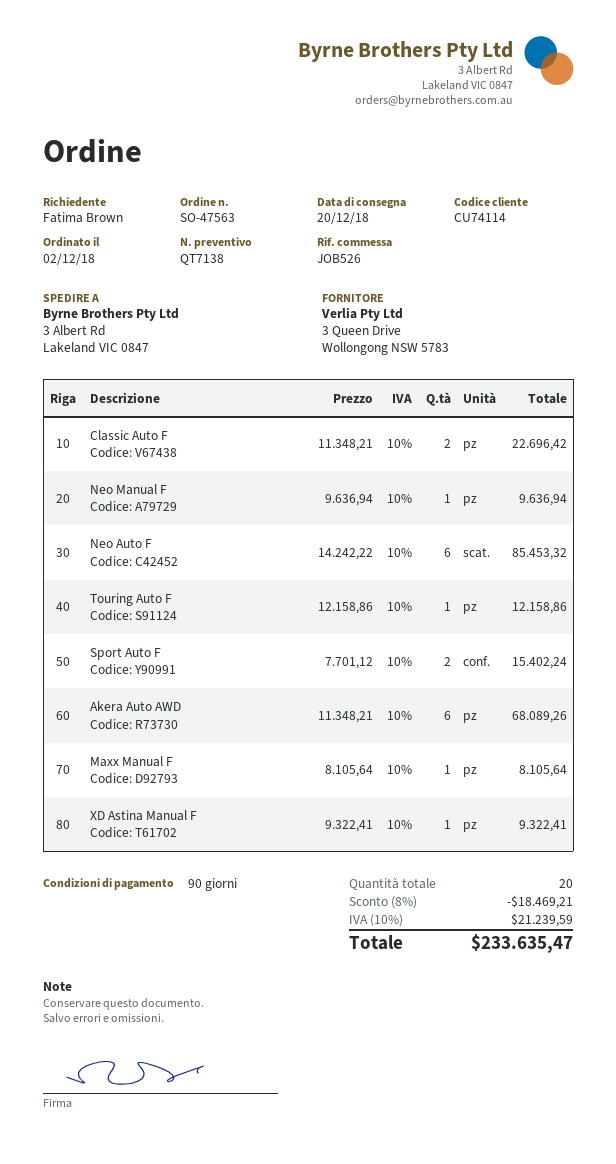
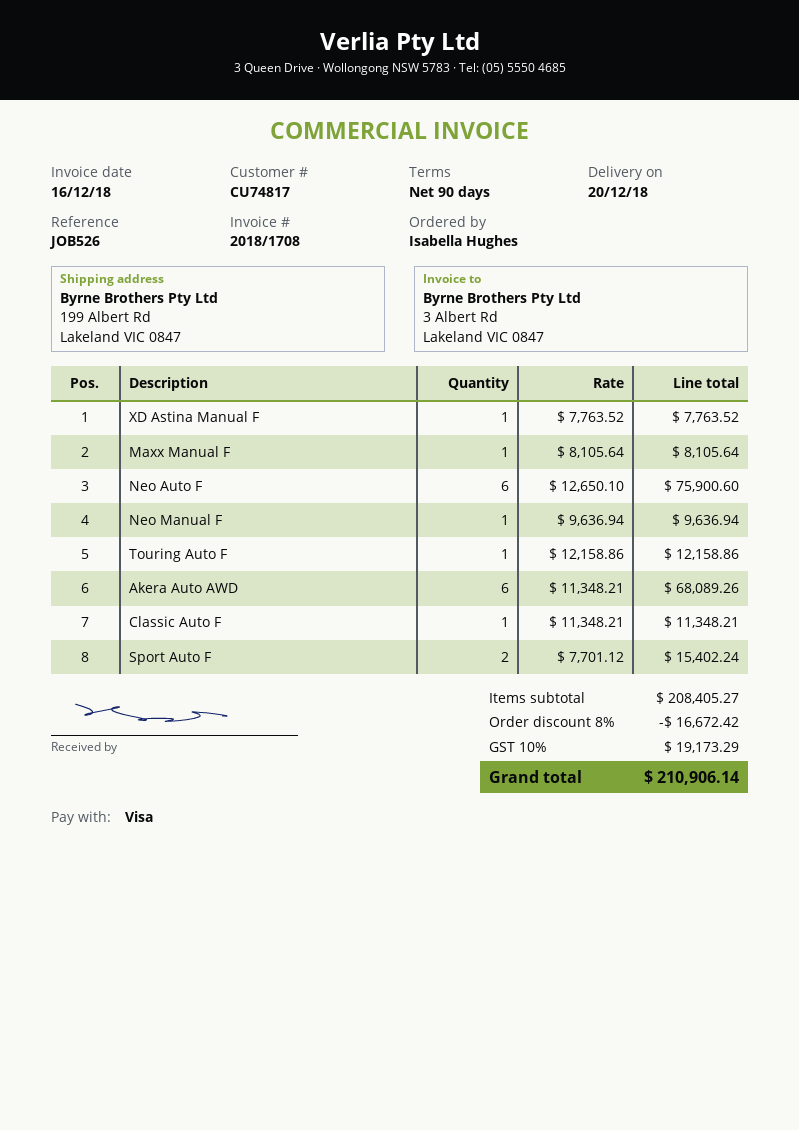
customer number: CU74114 -> CU74817
ordered by: Fatima Brown -> Isabella Hughes
ship to: 3 Albert Rd, Lakeland VIC 0847 -> 199 Albert Rd, Lakeland VIC 0847
Classic Auto F: 2 x 11348.21 = 22696.42 -> 1 x 11348.21 = 11348.21
Neo Auto F: 6 x 14242.22 = 85453.32 -> 6 x 12650.10 = 75900.60
XD Astina Manual F: 1 x 9322.41 = 9322.41 -> 1 x 7763.52 = 7763.52
discount: 8% = 18469.21 -> 8% = 16672.42
tax: 10% = 21239.59 -> 10% = 19173.29
total: 233635.47 -> 210906.14

